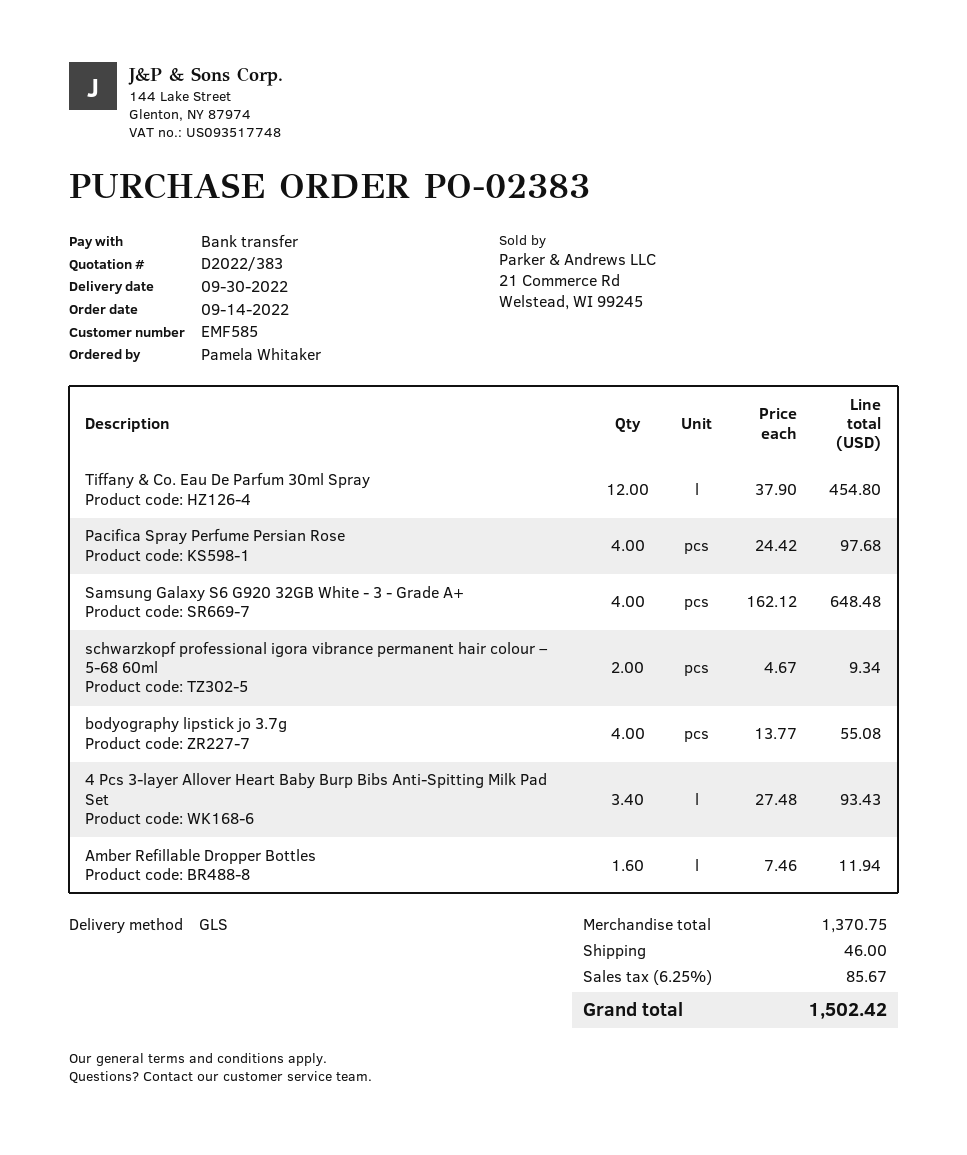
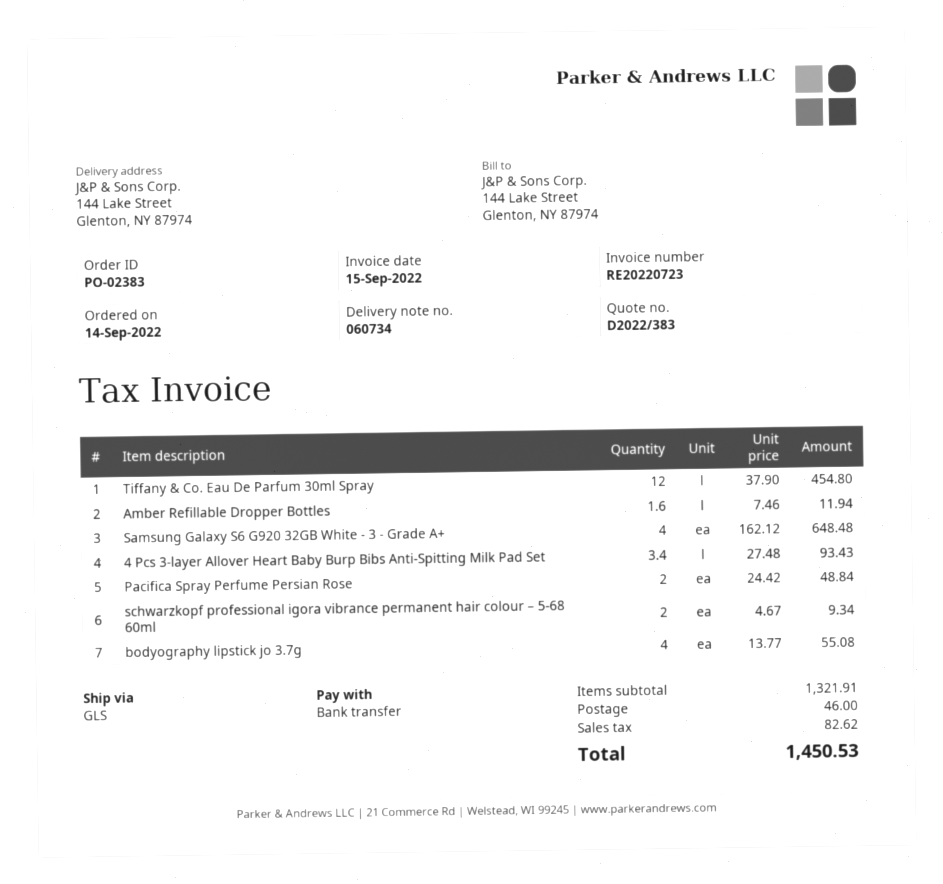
Pacifica Spray Perfume Persian Rose: 4 x 24.42 = 97.68 -> 2 x 24.42 = 48.84
subtotal: 1370.75 -> 1321.91
tax: 85.67 -> 82.62
total: 1502.42 -> 1450.53

